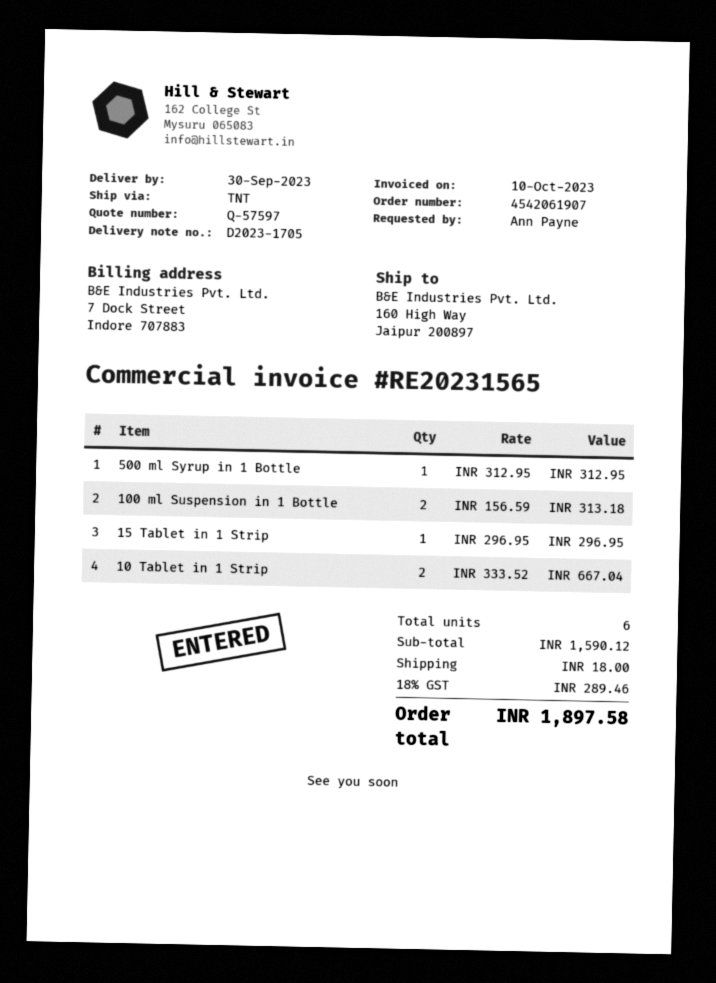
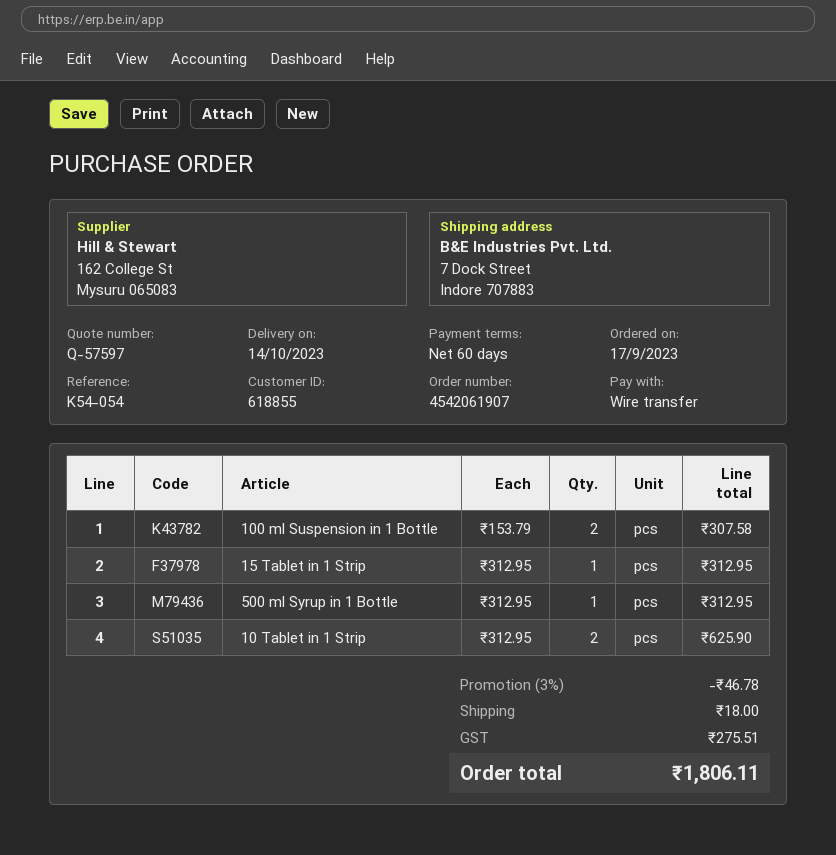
delivery date: 2023-09-30 -> 2023-10-14
ship to: 160 High Way, Jaipur 200897 -> 7 Dock Street, Indore 707883
100 ml Suspension in 1 Bottle: 2 x 156.59 = 313.18 -> 2 x 153.79 = 307.58
15 Tablet in 1 Strip: 1 x 296.95 = 296.95 -> 1 x 312.95 = 312.95
10 Tablet in 1 Strip: 2 x 333.52 = 667.04 -> 2 x 312.95 = 625.90
discount: none -> 3% = 46.78
tax: 289.46 -> 275.51
total: 1897.58 -> 1806.11

